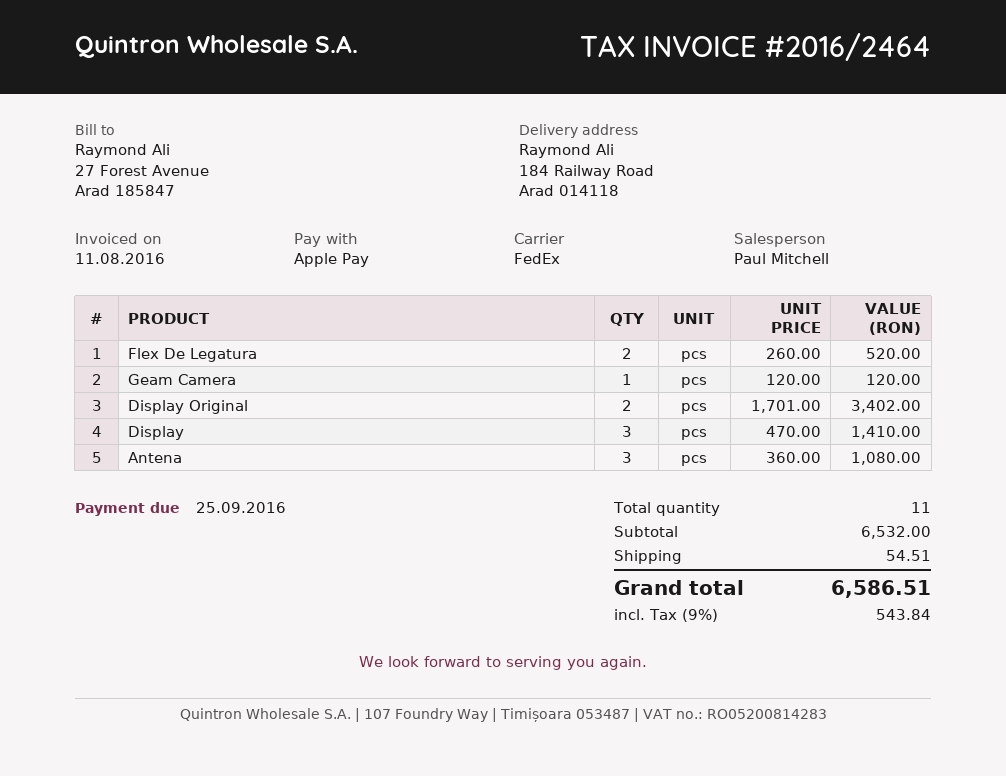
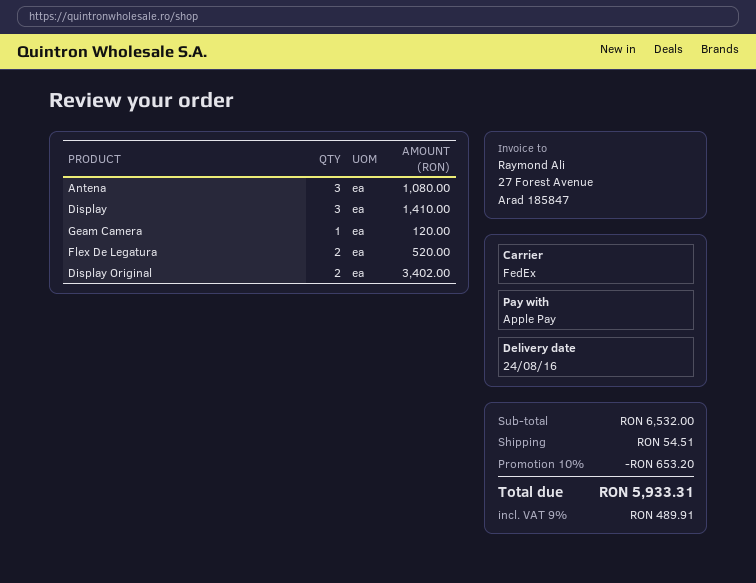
discount: none -> 10% = 653.20
tax: 9% = 543.84 -> 9% = 489.91
total: 6586.51 -> 5933.31

